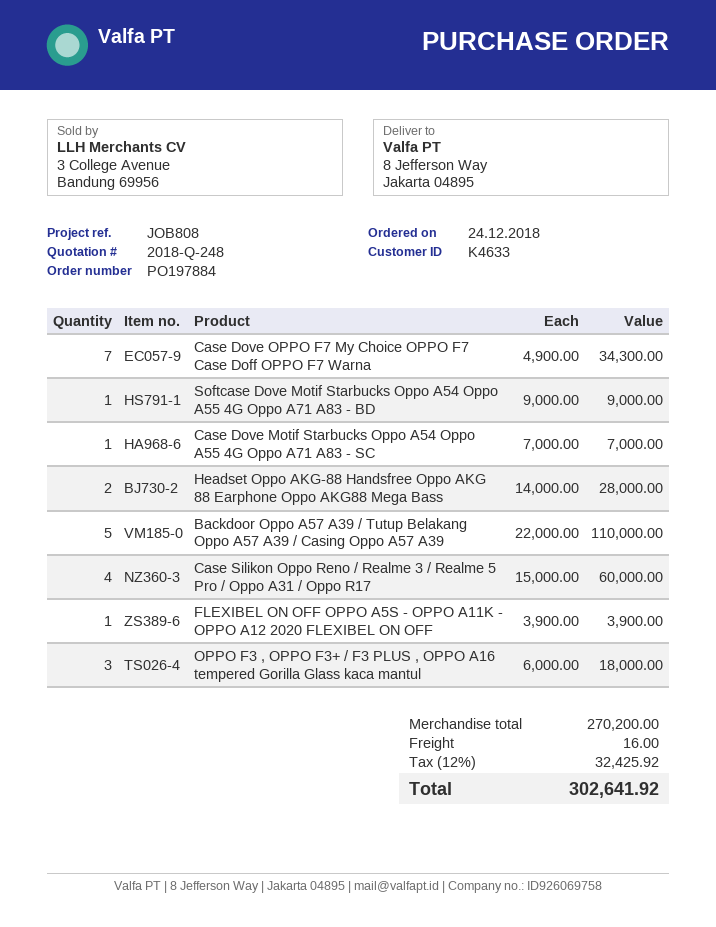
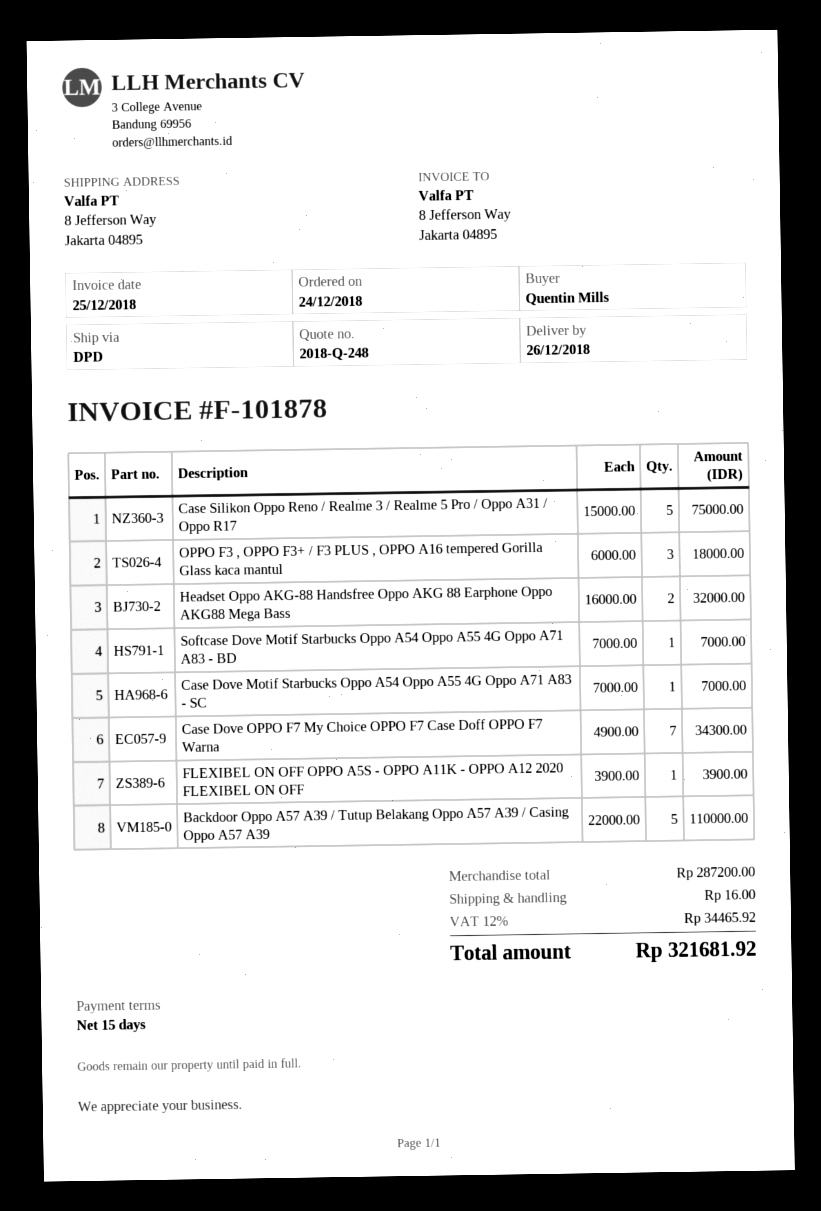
Softcase Dove Motif Starbucks Oppo A54 Oppo A55 4G Oppo A71 A83 - BD: 1 x 9000.00 = 9000.00 -> 1 x 7000.00 = 7000.00
Headset Oppo AKG-88 Handsfree Oppo AKG 88 Earphone Oppo AKG88 Mega Bass: 2 x 14000.00 = 28000.00 -> 2 x 16000.00 = 32000.00
Case Silikon Oppo Reno / Realme 3 / Realme 5 Pro / Oppo A31 / Oppo R17: 4 x 15000.00 = 60000.00 -> 5 x 15000.00 = 75000.00
subtotal: 270200.00 -> 287200.00
tax: 12% = 32425.92 -> 12% = 34465.92
total: 302641.92 -> 321681.92

